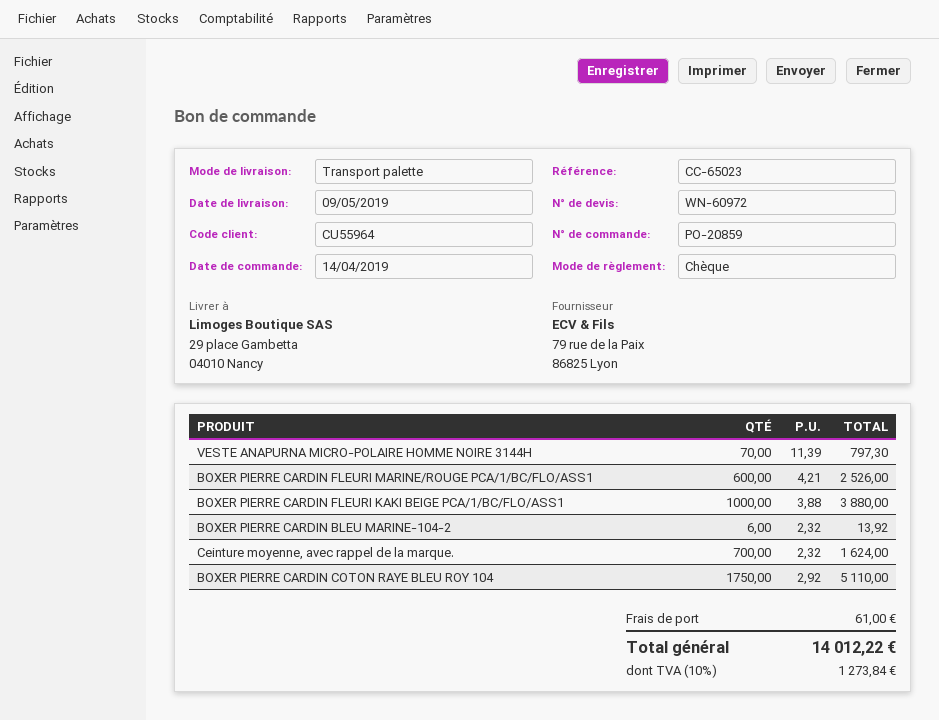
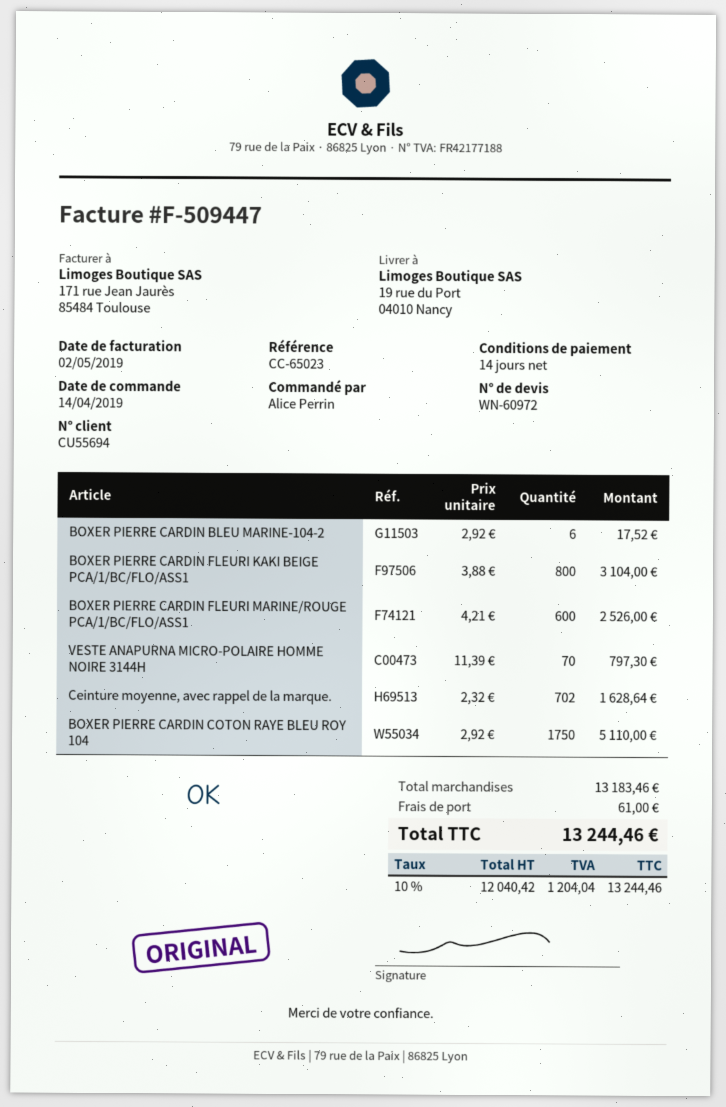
customer number: CU55964 -> CU55694
ship to: 29 place Gambetta, 04010 Nancy -> 19 rue du Port, 04010 Nancy
BOXER PIERRE CARDIN FLEURI KAKI BEIGE PCA/1/BC/FLO/ASS1: 1000 x 3.88 = 3880.00 -> 800 x 3.88 = 3104.00
BOXER PIERRE CARDIN BLEU MARINE-104-2: 6 x 2.32 = 13.92 -> 6 x 2.92 = 17.52
Ceinture moyenne, avec rappel de la marque.: 700 x 2.32 = 1624.00 -> 702 x 2.32 = 1628.64
tax: 10% = 1273.84 -> 10% = 1204.04
total: 14012.22 -> 13244.46

